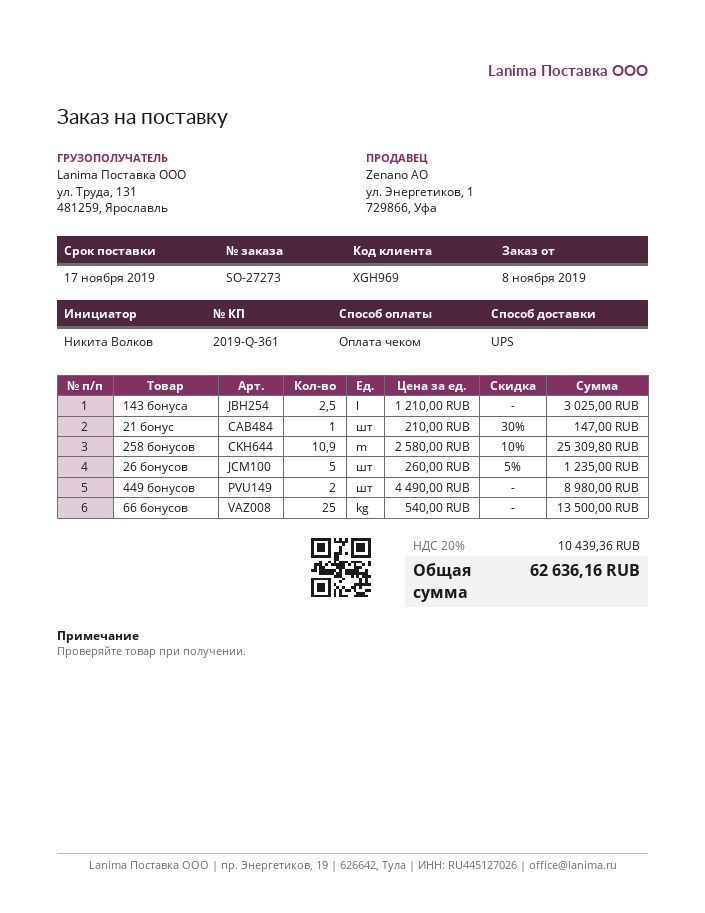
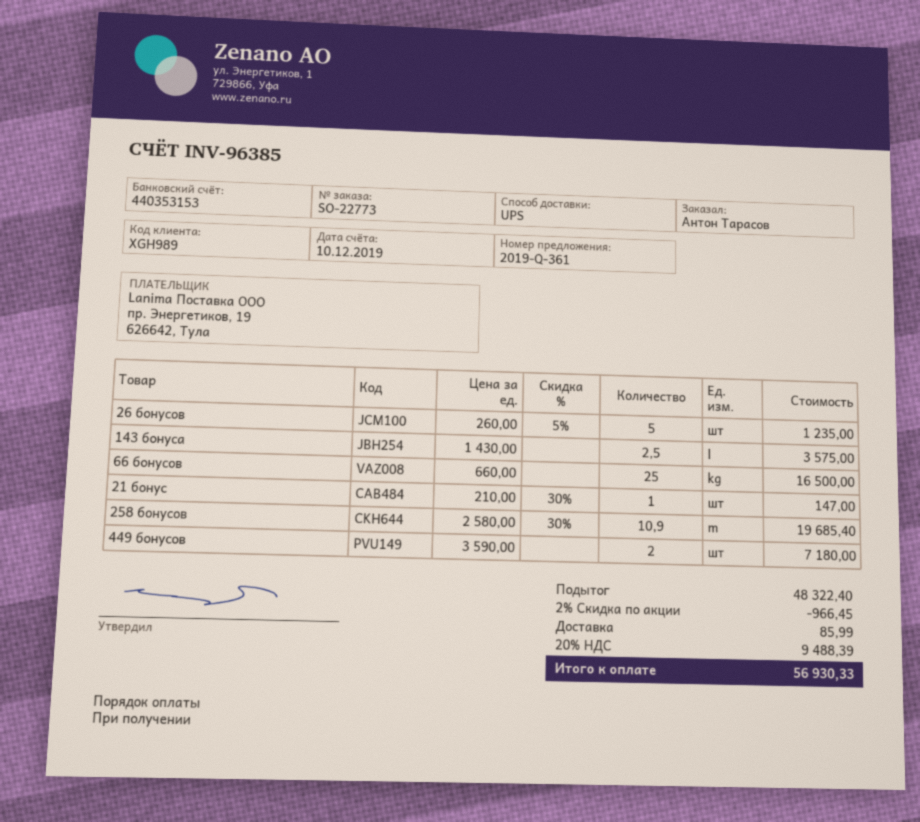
order number: SO-27273 -> SO-22773
customer number: XGH969 -> XGH989
ordered by: Никита Волков -> Антон Тарасов
143 бонуса: 2.5 x 1210.00 = 3025.00 -> 2.5 x 1430.00 = 3575.00
258 бонусов: 10.9 x 2580.00 - 10% = 25309.80 -> 10.9 x 2580.00 - 30% = 19685.40
449 бонусов: 2 x 4490.00 = 8980.00 -> 2 x 3590.00 = 7180.00
66 бонусов: 25 x 540.00 = 13500.00 -> 25 x 660.00 = 16500.00
discount: none -> 2% = 966.45
shipping: none -> 85.99
tax: 20% = 10439.36 -> 20% = 9488.39
total: 62636.16 -> 56930.33

